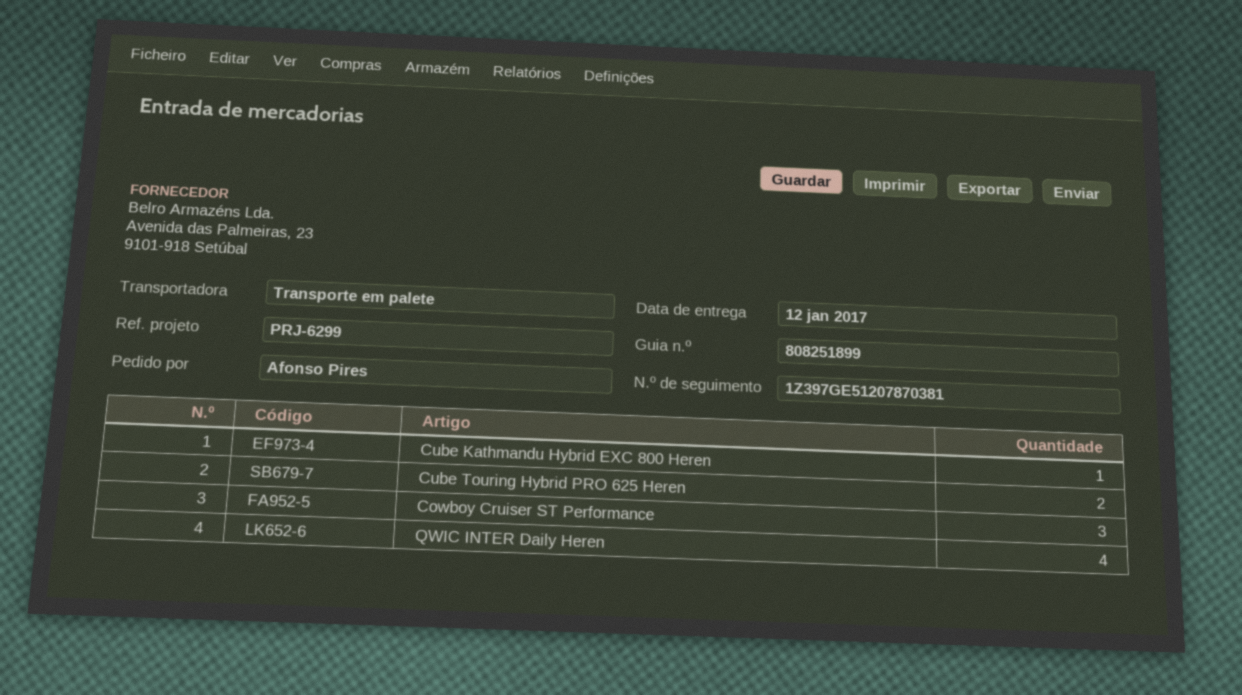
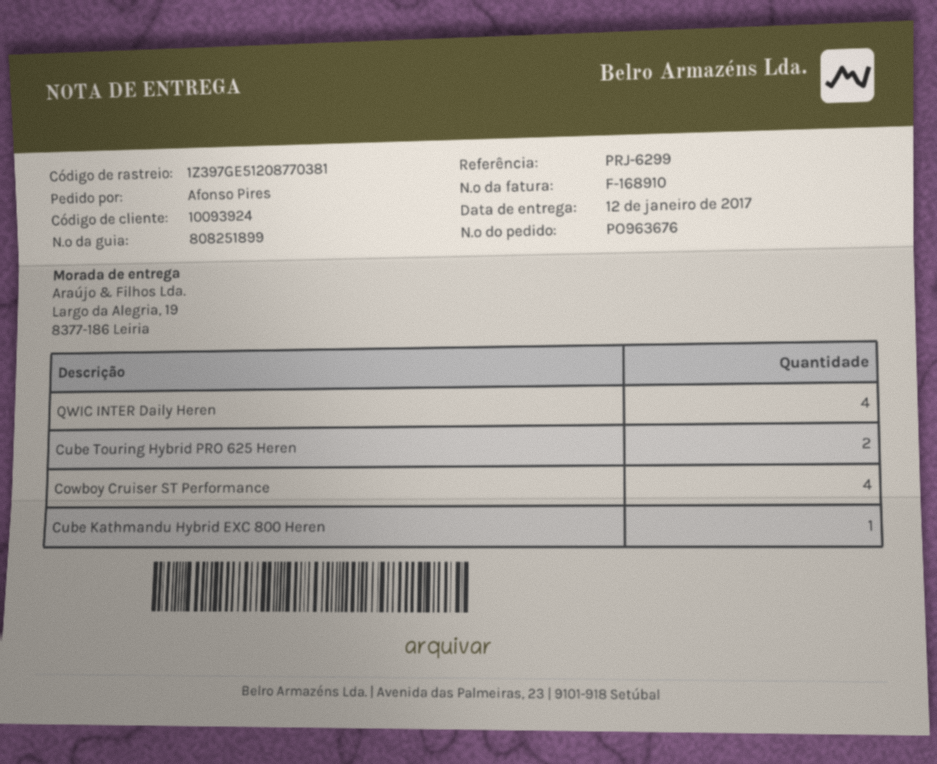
tracking number: 1Z397GE51207870381 -> 1Z397GE51208770381
Cowboy Cruiser ST Performance: 3 -> 4

